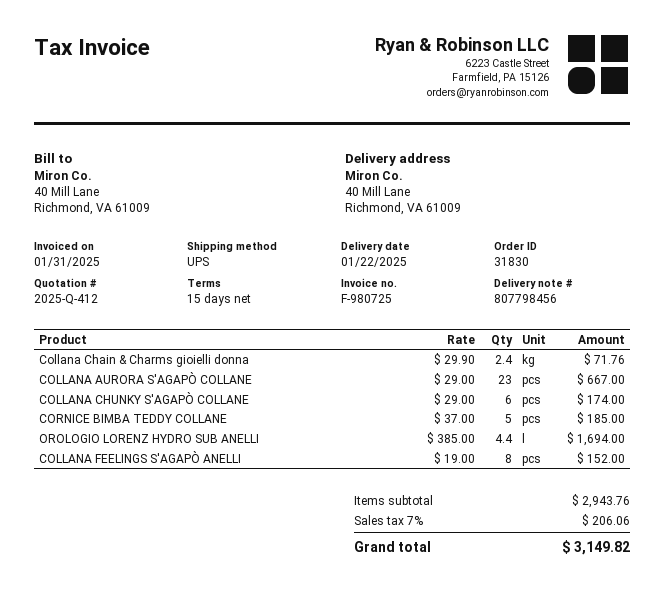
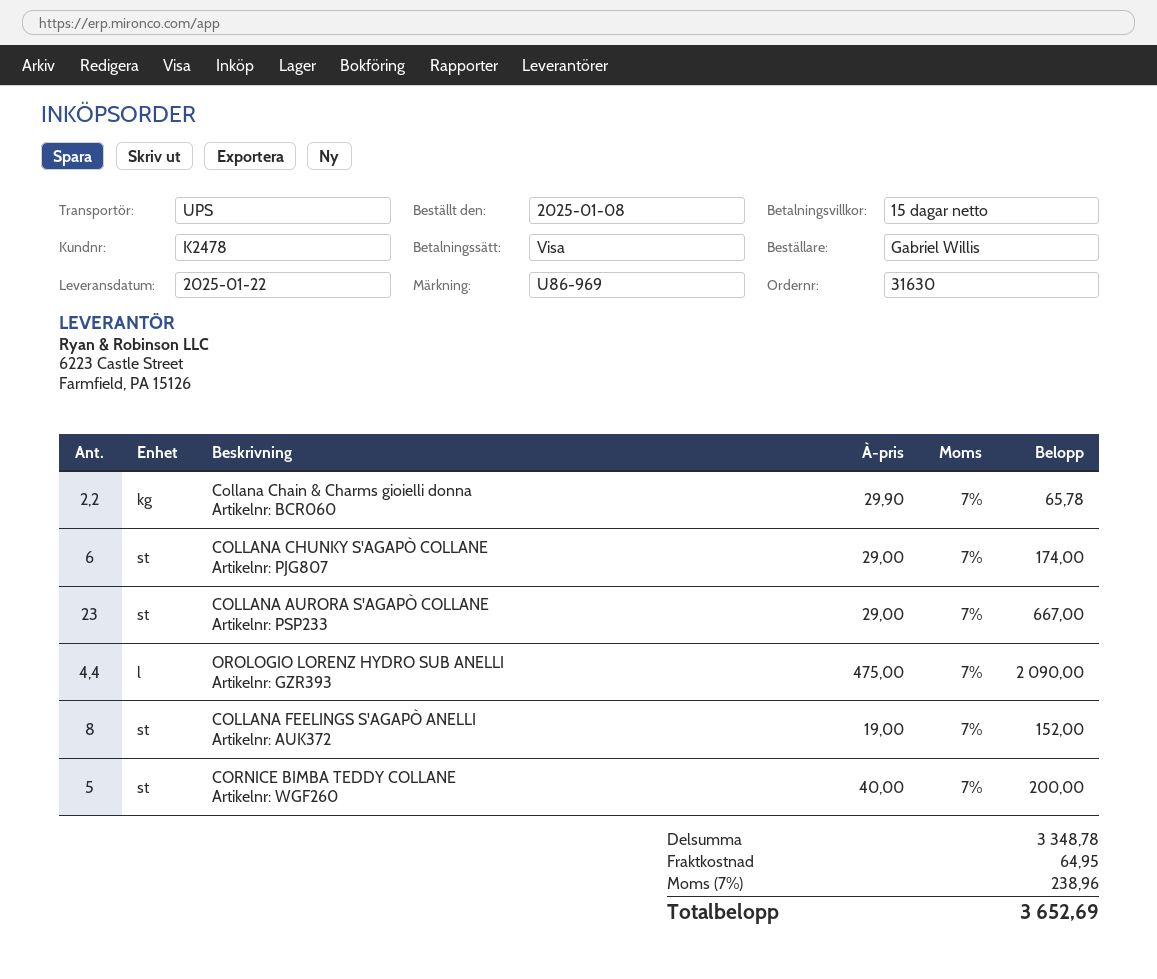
order number: 31830 -> 31630
Collana Chain & Charms gioielli donna: 2.4 x 29.90 = 71.76 -> 2.2 x 29.90 = 65.78
CORNICE BIMBA TEDDY COLLANE: 5 x 37.00 = 185.00 -> 5 x 40.00 = 200.00
OROLOGIO LORENZ HYDRO SUB ANELLI: 4.4 x 385.00 = 1694.00 -> 4.4 x 475.00 = 2090.00
subtotal: 2943.76 -> 3348.78
shipping: none -> 64.95
tax: 7% = 206.06 -> 7% = 238.96
total: 3149.82 -> 3652.69

